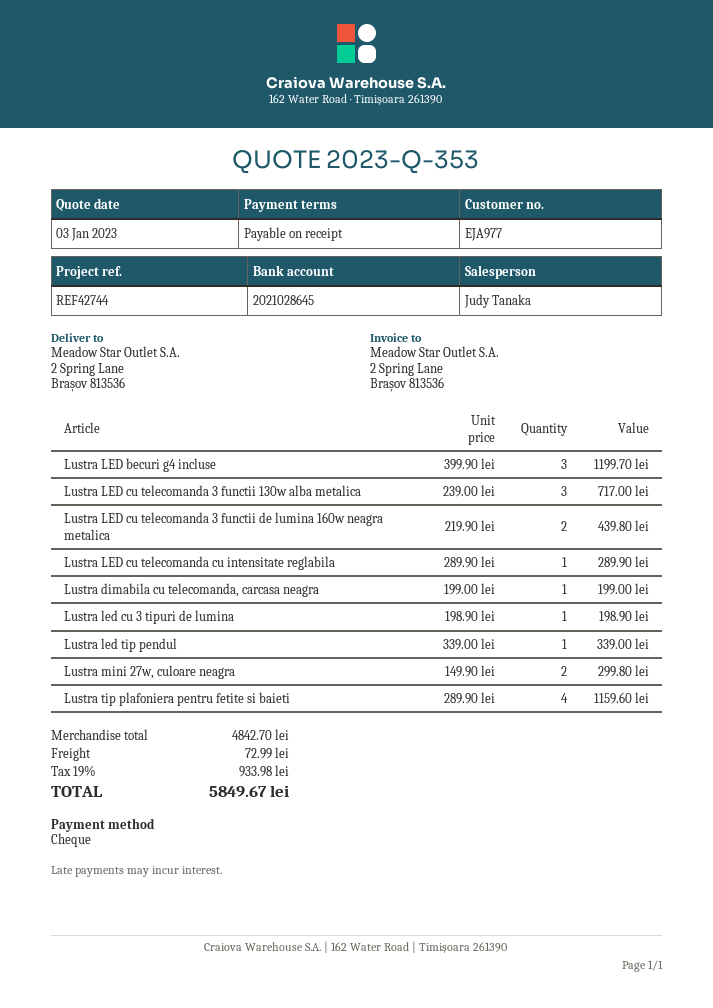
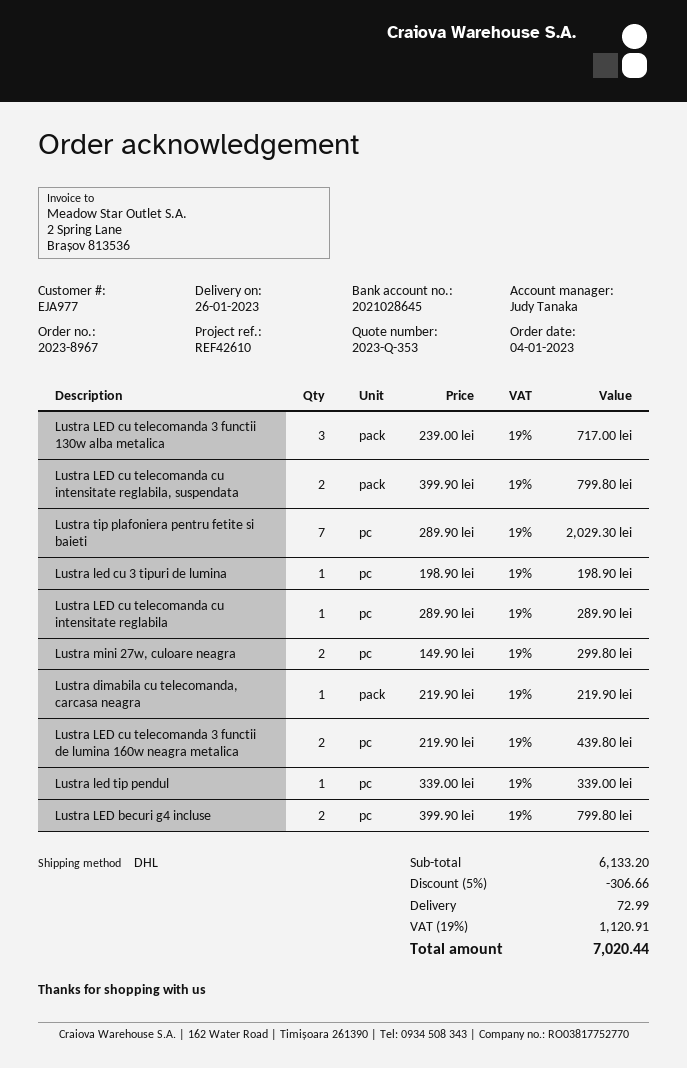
reference: REF42744 -> REF42610
Lustra LED becuri g4 incluse: 3 x 399.90 = 1199.70 -> 2 x 399.90 = 799.80
Lustra dimabila cu telecomanda, carcasa neagra: 1 x 199.00 = 199.00 -> 1 x 219.90 = 219.90
Lustra tip plafoniera pentru fetite si baieti: 4 x 289.90 = 1159.60 -> 7 x 289.90 = 2029.30
Lustra LED cu telecomanda cu intensitate reglabila, suspendata: none -> 2 x 399.90 = 799.80
subtotal: 4842.70 -> 6133.20
discount: none -> 5% = 306.66
tax: 19% = 933.98 -> 19% = 1120.91
total: 5849.67 -> 7020.44

